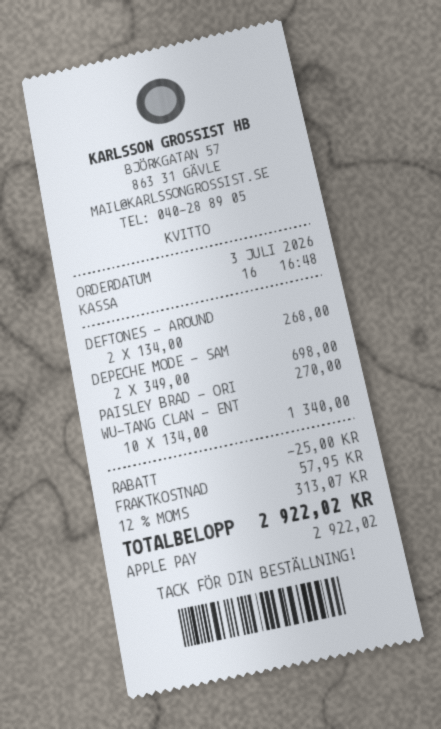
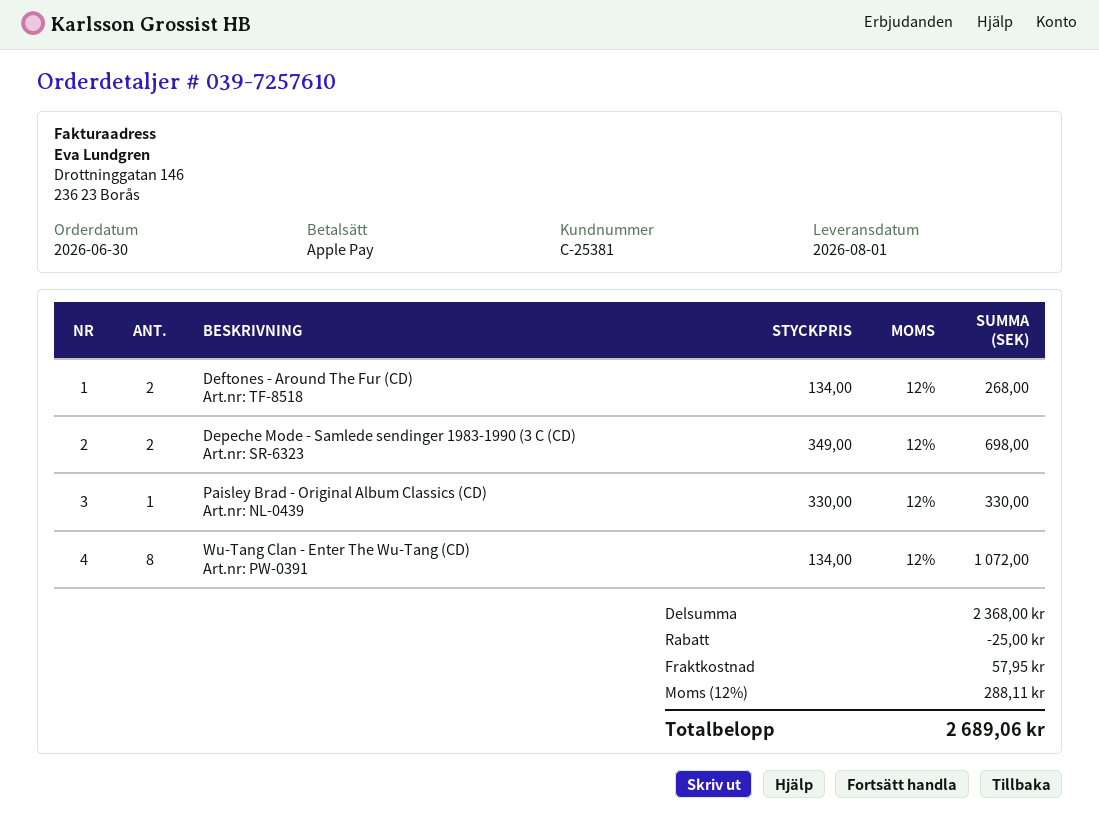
order date: 2026-07-03 -> 2026-06-30
PAISLEY BRAD - ORI: 1 x 270.00 = 270.00 -> 1 x 330.00 = 330.00
WU-TANG CLAN - ENT: 10 x 134.00 = 1340.00 -> 8 x 134.00 = 1072.00
tax: 12% = 313.07 -> 12% = 288.11
total: 2922.02 -> 2689.06

